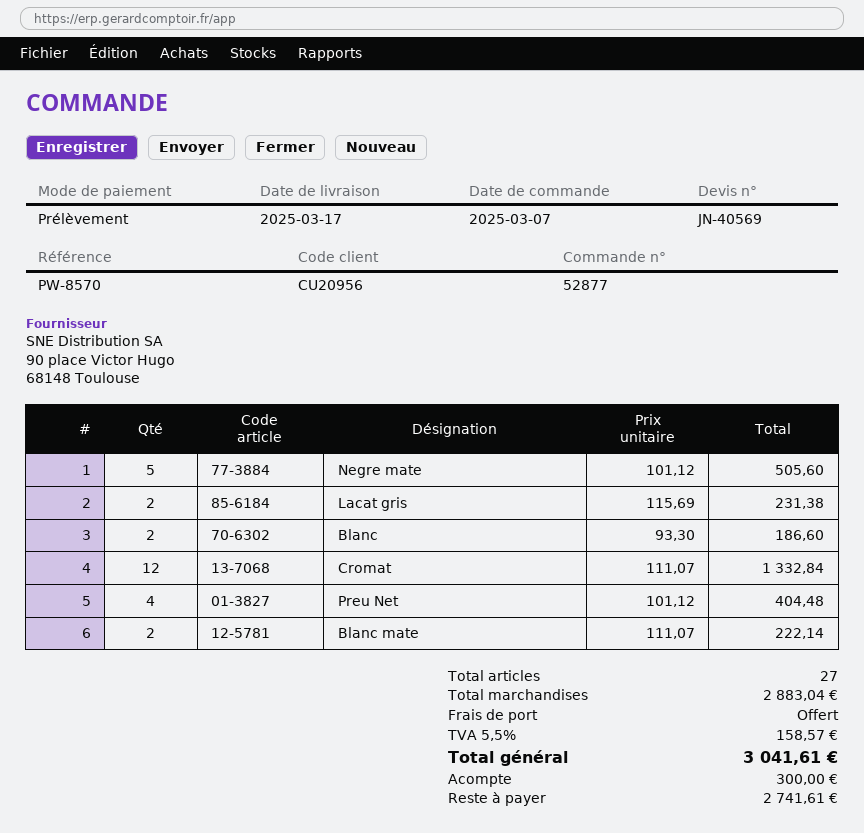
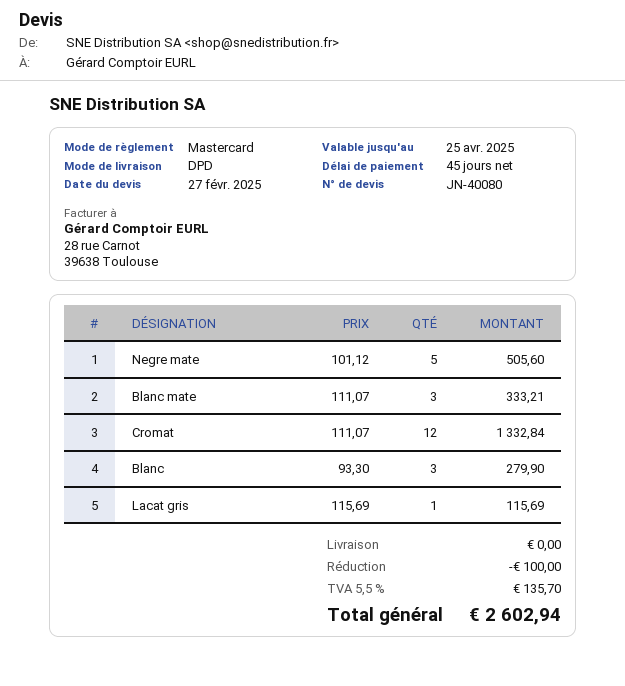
quote number: JN-40569 -> JN-40080
payment method: direct debit -> Mastercard
Lacat gris: 2 x 115.69 = 231.38 -> 1 x 115.69 = 115.69
Blanc: 2 x 93.30 = 186.60 -> 3 x 93.30 = 279.90
Preu Net: 4 x 101.12 = 404.48 -> none
Blanc mate: 2 x 111.07 = 222.14 -> 3 x 111.07 = 333.21
discount: none -> 100.00
tax: 5.5% = 158.57 -> 5.5% = 135.70
total: 3041.61 -> 2602.94

